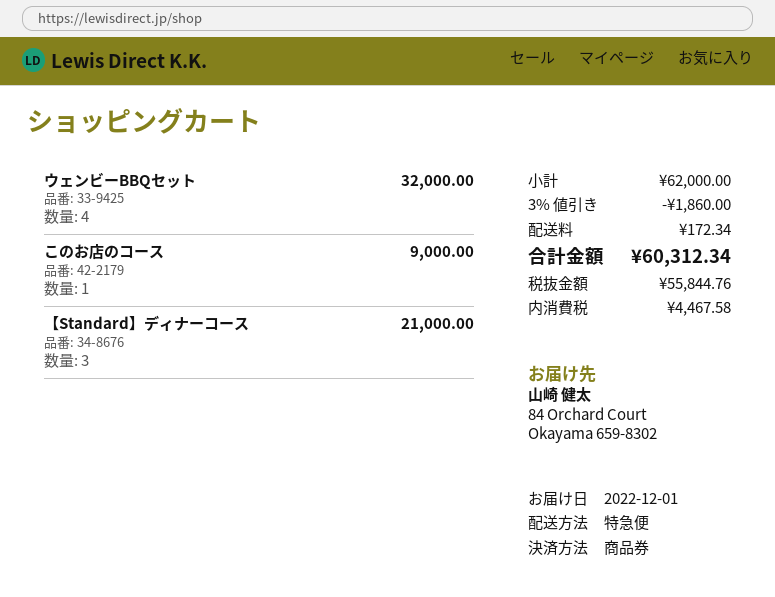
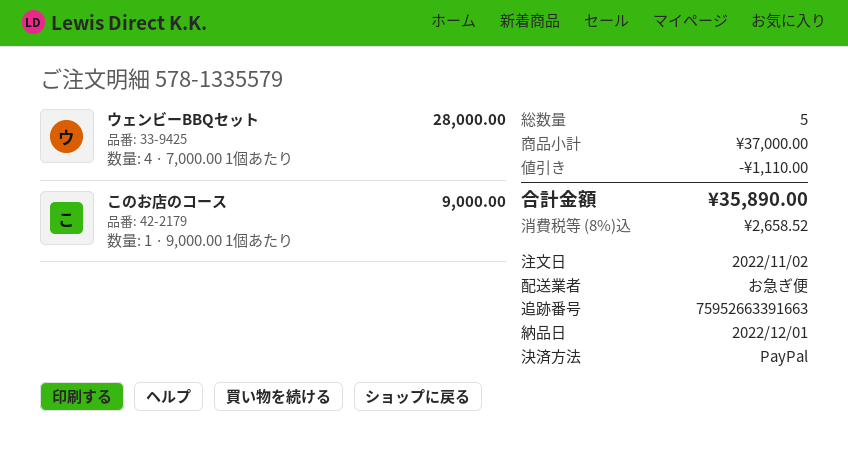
payment method: gift card -> PayPal
ウェンビーBBQセット: 4 for 32000.00 -> 4 for 28000.00
【Standard】ディナーコース: 3 for 21000.00 -> none
subtotal: 62000.00 -> 37000.00
discount: 1860.00 -> 1110.00
shipping: 172.34 -> none
tax: 4467.58 -> 2658.52
total: 60312.34 -> 35890.00

